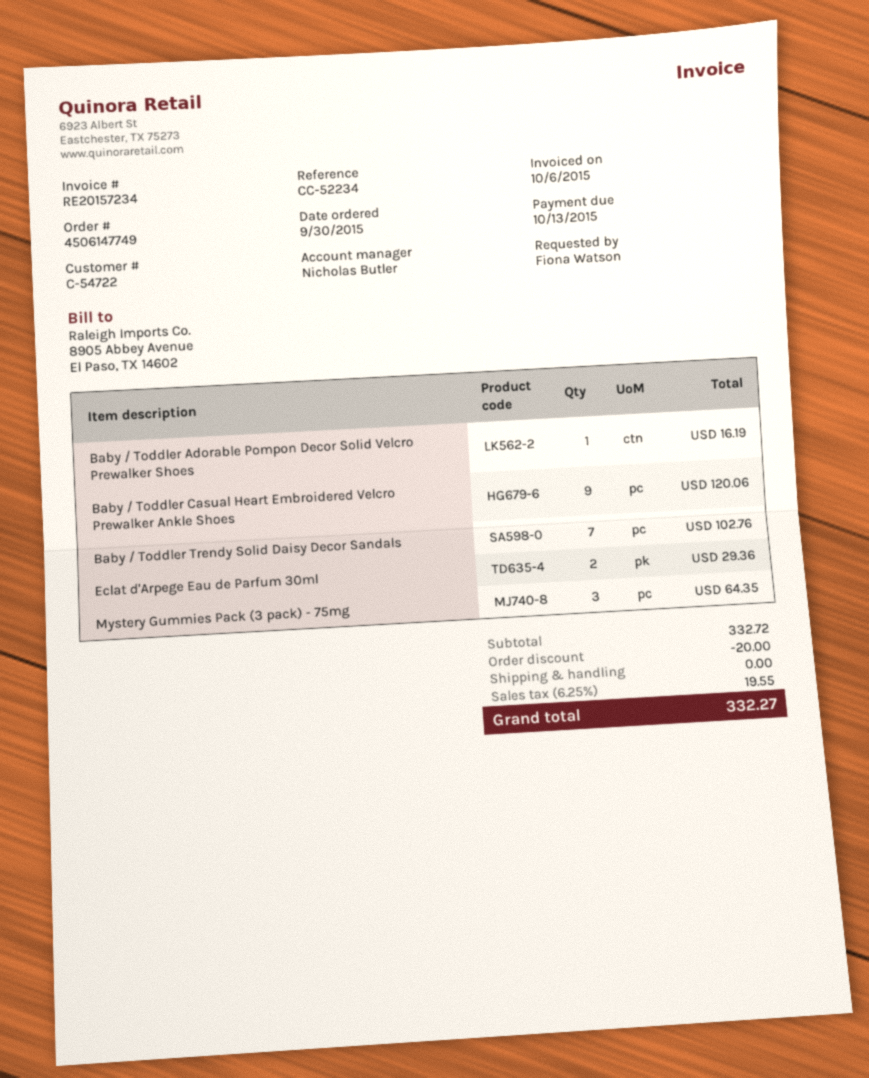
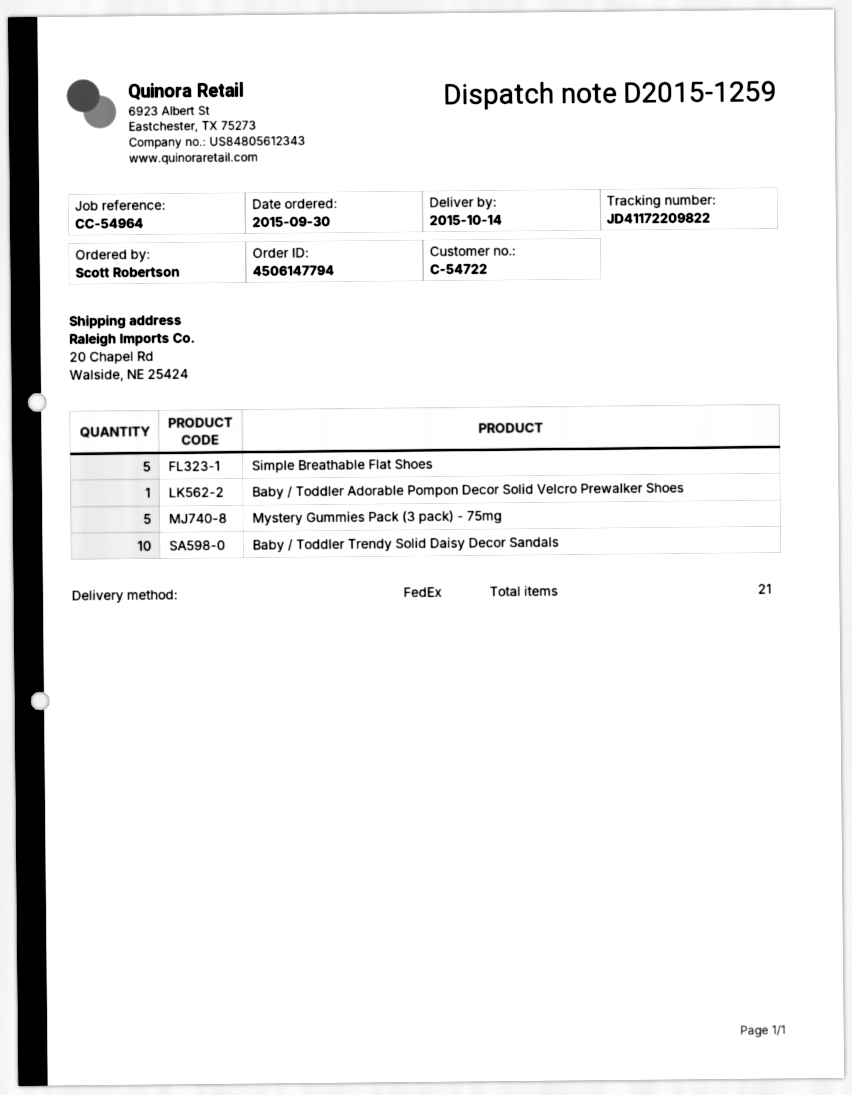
order number: 4506147749 -> 4506147794
reference: CC-52234 -> CC-54964
ordered by: Fiona Watson -> Scott Robertson
Baby / Toddler Casual Heart Embroidered Velcro Prewalker Ankle Shoes: 9 -> none
Baby / Toddler Trendy Solid Daisy Decor Sandals: 7 -> 10
Eclat d'Arpege Eau de Parfum 30ml: 2 -> none
Mystery Gummies Pack (3 pack) - 75mg: 3 -> 5
Simple Breathable Flat Shoes: none -> 5

